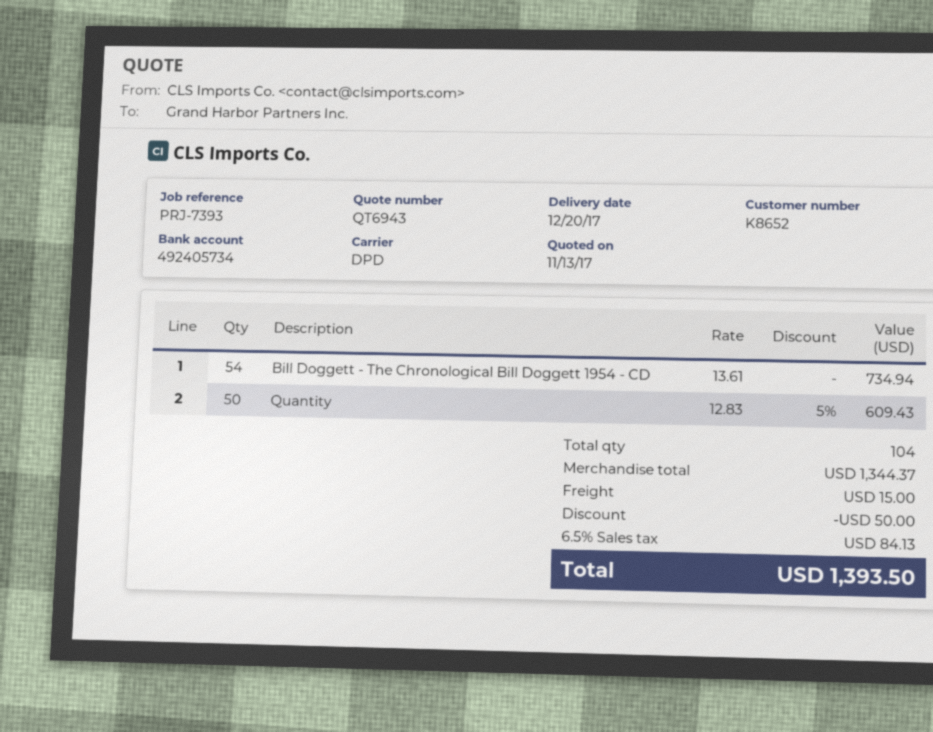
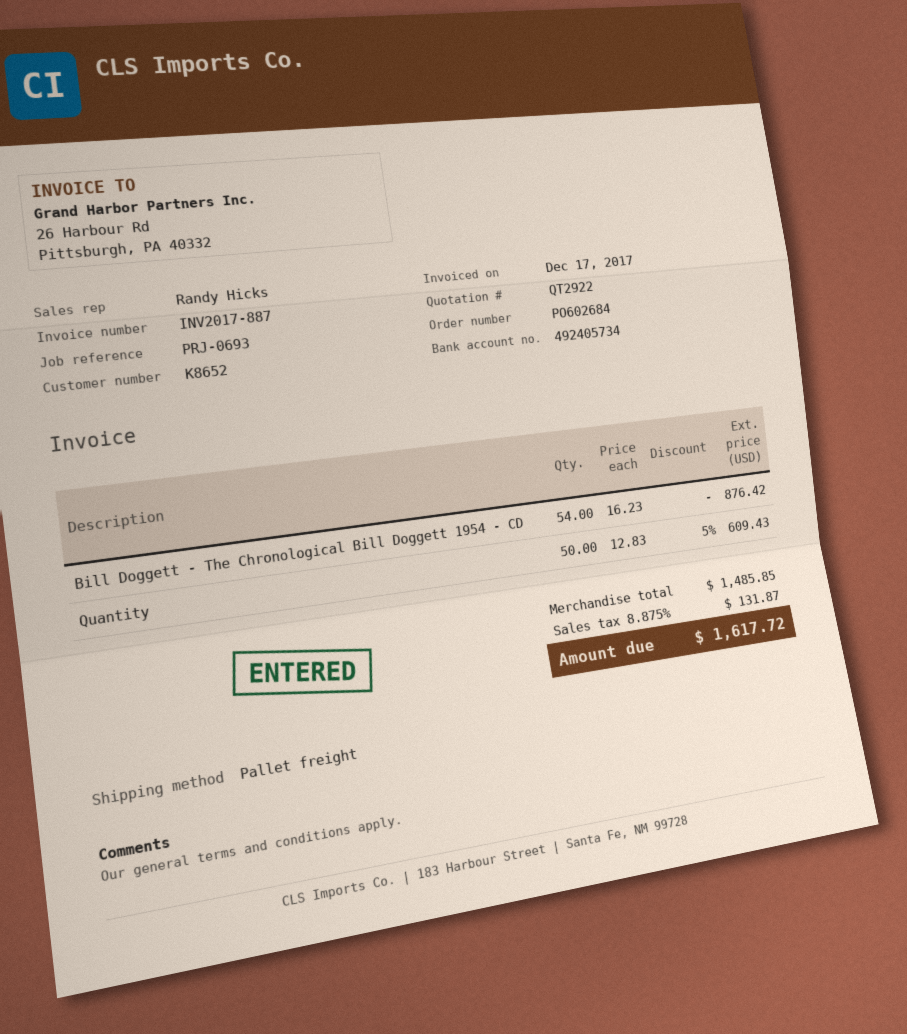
quote number: QT6943 -> QT2922
reference: PRJ-7393 -> PRJ-0693
shipping method: DPD -> pallet freight
Bill Doggett - The Chronological Bill Doggett 1954 - CD: 54 x 13.61 = 734.94 -> 54 x 16.23 = 876.42
subtotal: 1344.37 -> 1485.85
discount: 50.00 -> none
shipping: 15.00 -> none
tax: 6.5% = 84.13 -> 8.875% = 131.87
total: 1393.50 -> 1617.72

